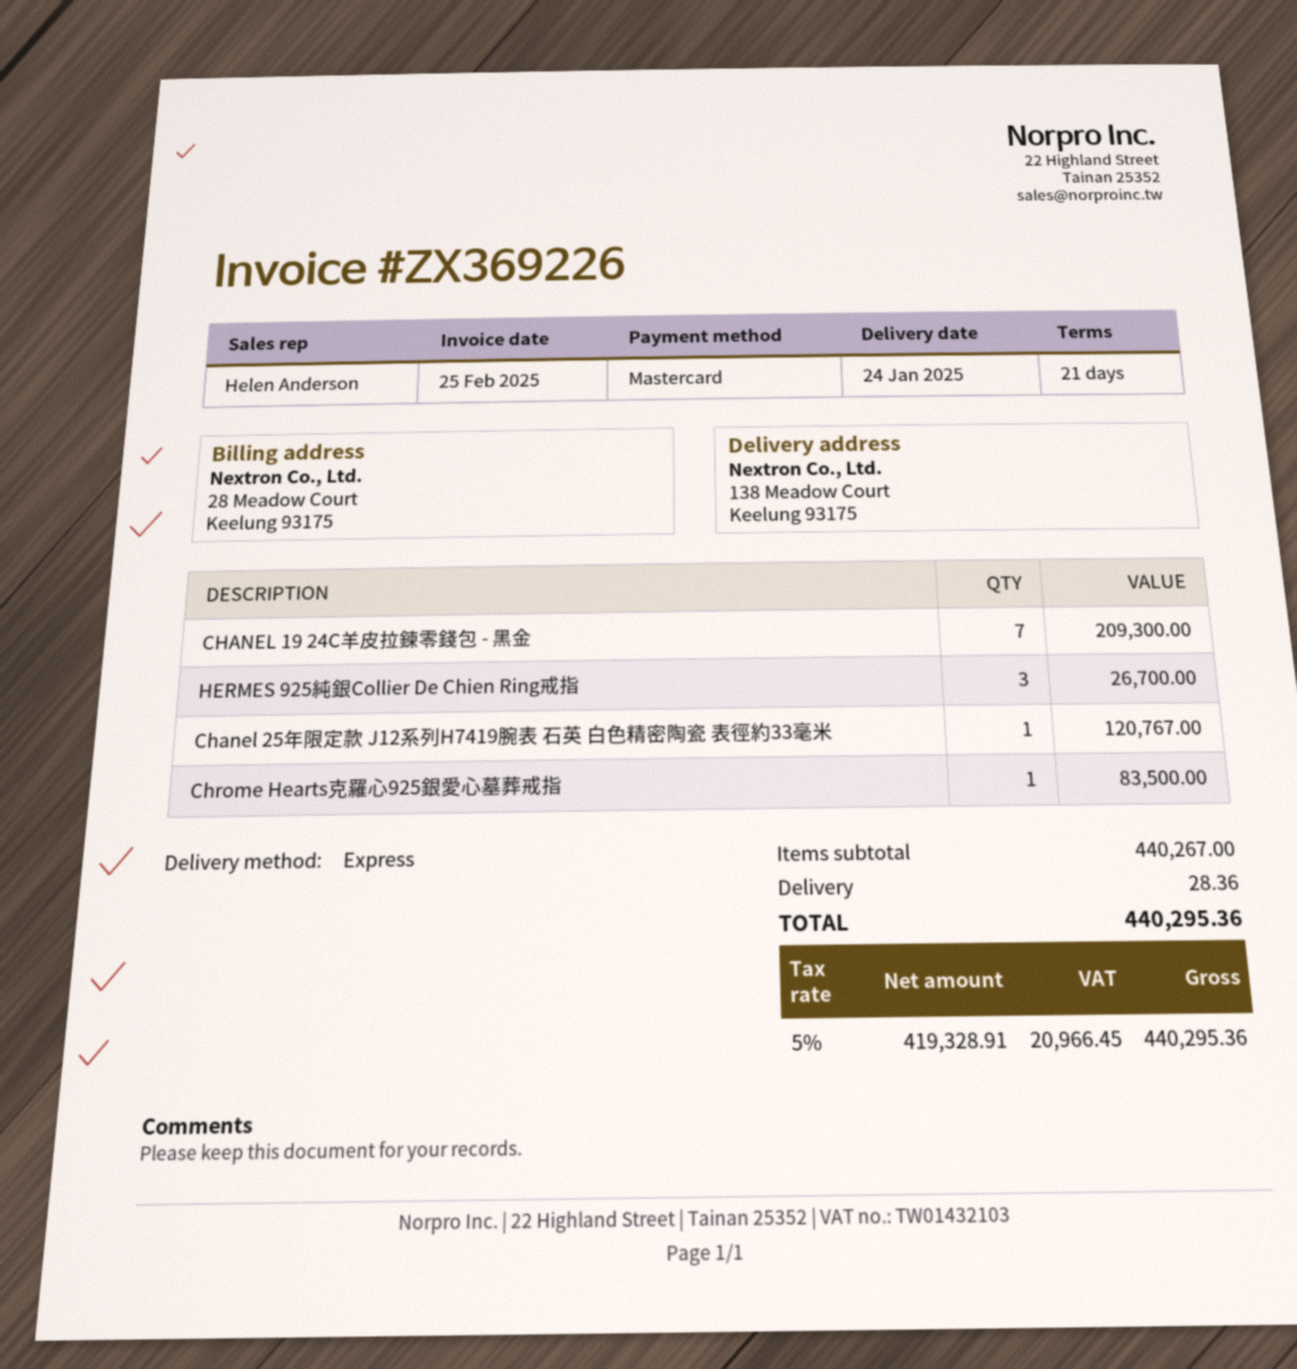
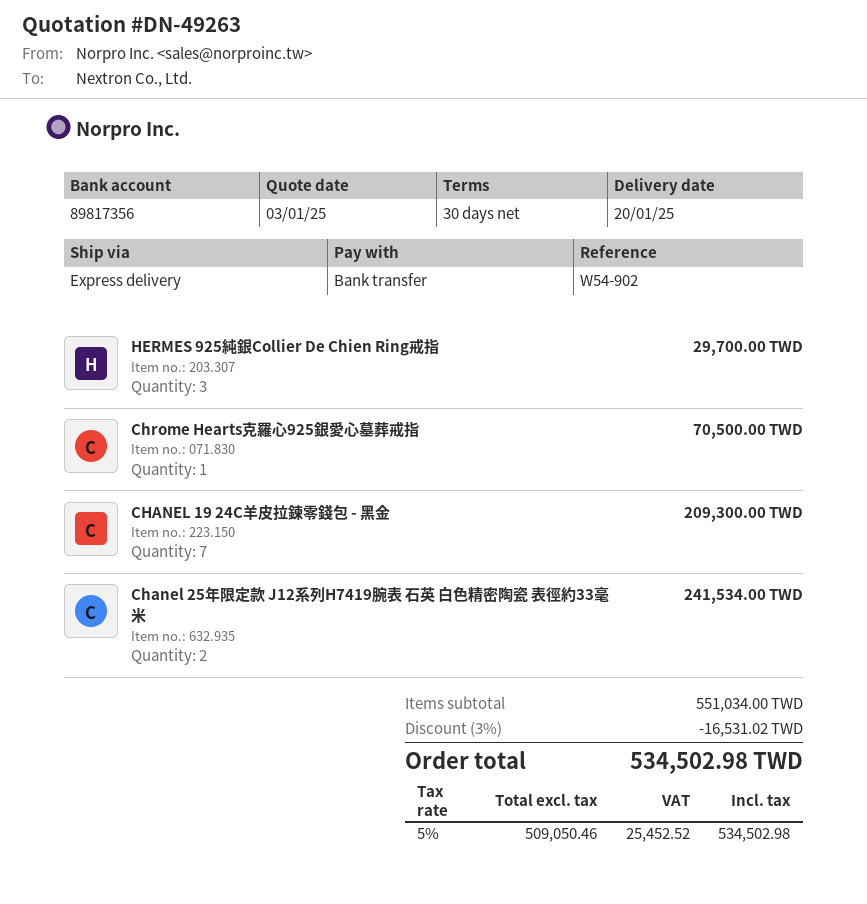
delivery date: 2025-01-24 -> 2025-01-20
payment terms: 21 days -> 30 days
payment method: Mastercard -> bank transfer
HERMES 925純銀Collier De Chien Ring戒指: 3 for 26700.00 -> 3 for 29700.00
Chanel 25年限定款 J12系列H7419腕表 石英 白色精密陶瓷 表徑約33毫米: 1 for 120767.00 -> 2 for 241534.00
Chrome Hearts克羅心925銀愛心墓葬戒指: 1 for 83500.00 -> 1 for 70500.00
subtotal: 440267.00 -> 551034.00
discount: none -> 3% = 16531.02
shipping: 28.36 -> none
net: 419328.91 -> 509050.46
tax: 5% = 20966.45 -> 5% = 25452.52
total: 440295.36 -> 534502.98

